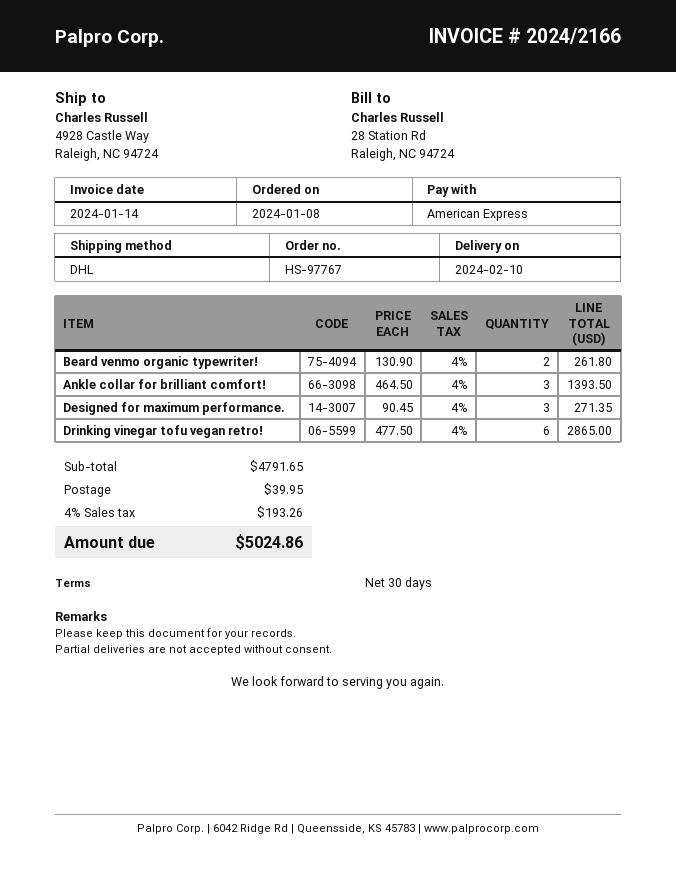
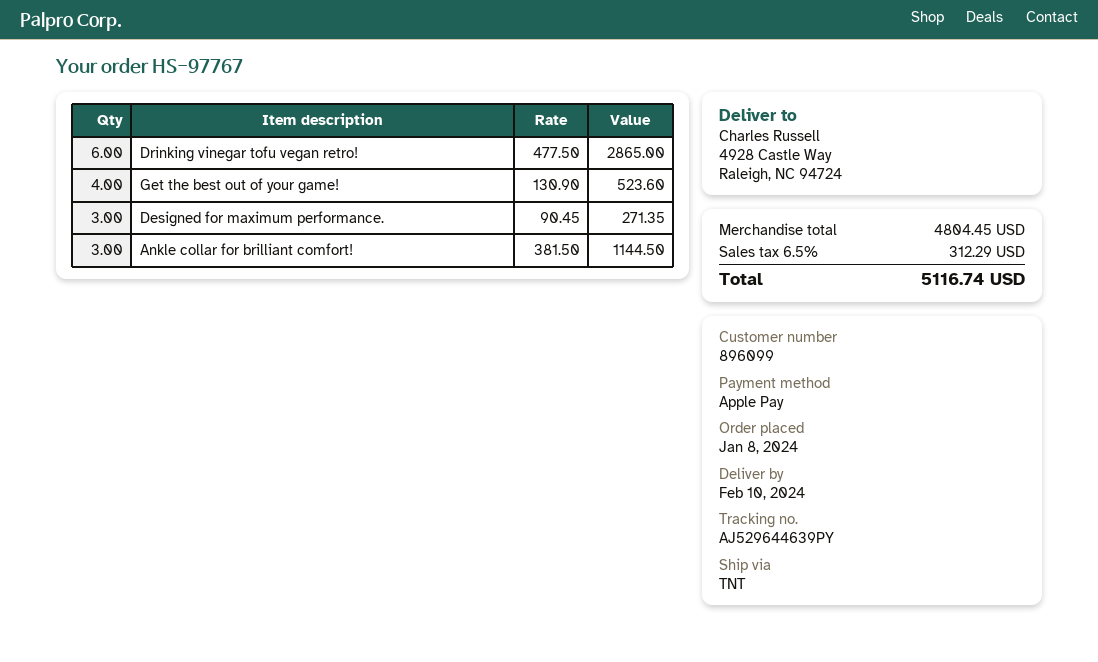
payment method: American Express -> Apple Pay
shipping method: DHL -> TNT
Beard venmo organic typewriter!: 2 x 130.90 = 261.80 -> none
Ankle collar for brilliant comfort!: 3 x 464.50 = 1393.50 -> 3 x 381.50 = 1144.50
Get the best out of your game!: none -> 4 x 130.90 = 523.60
subtotal: 4791.65 -> 4804.45
shipping: 39.95 -> none
tax: 4% = 193.26 -> 6.5% = 312.29
total: 5024.86 -> 5116.74

